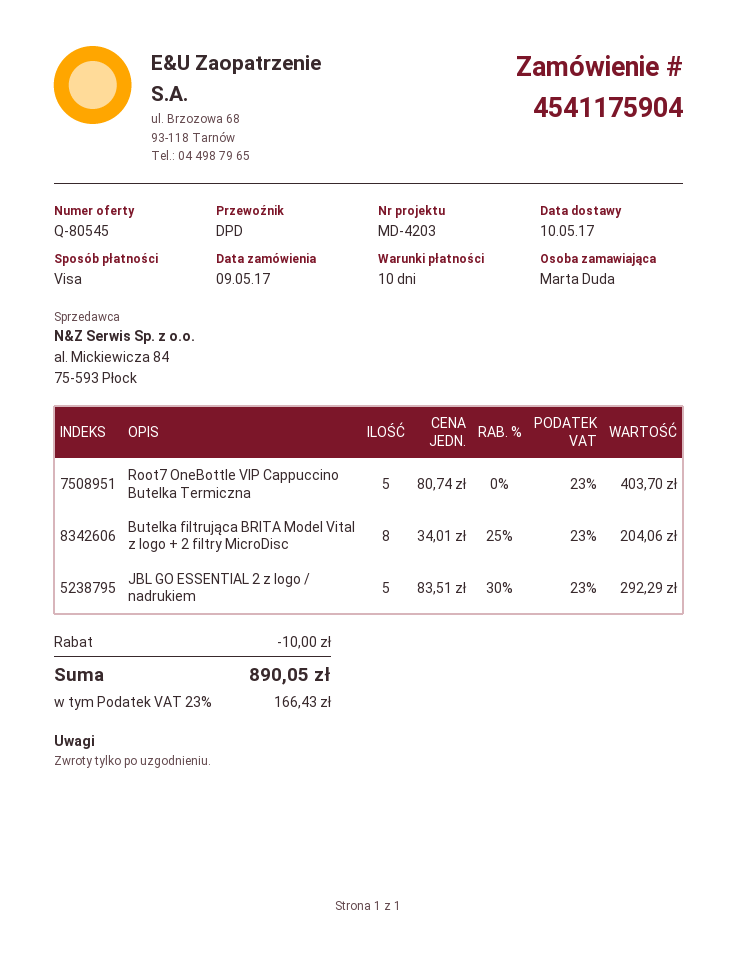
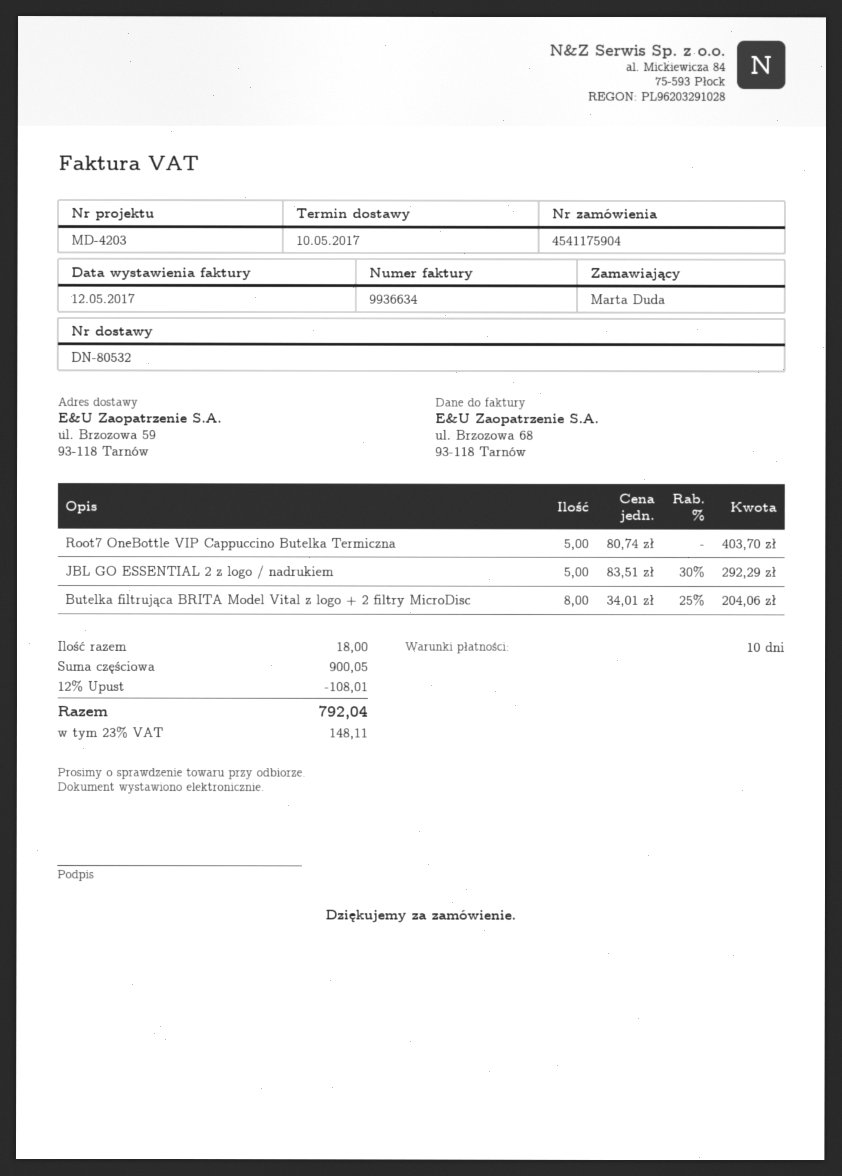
discount: 10.00 -> 108.01
tax: 23% = 166.43 -> 23% = 148.11
total: 890.05 -> 792.04

